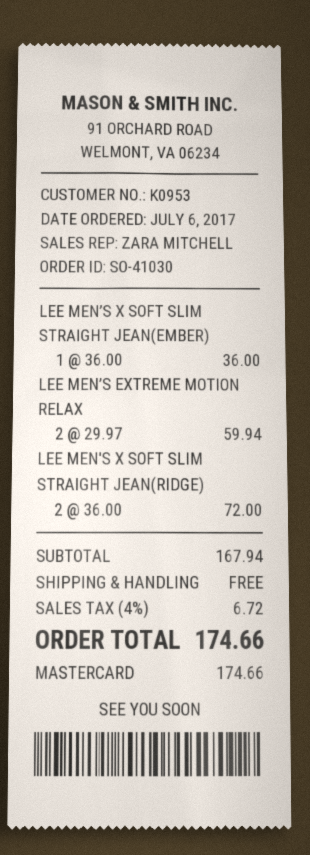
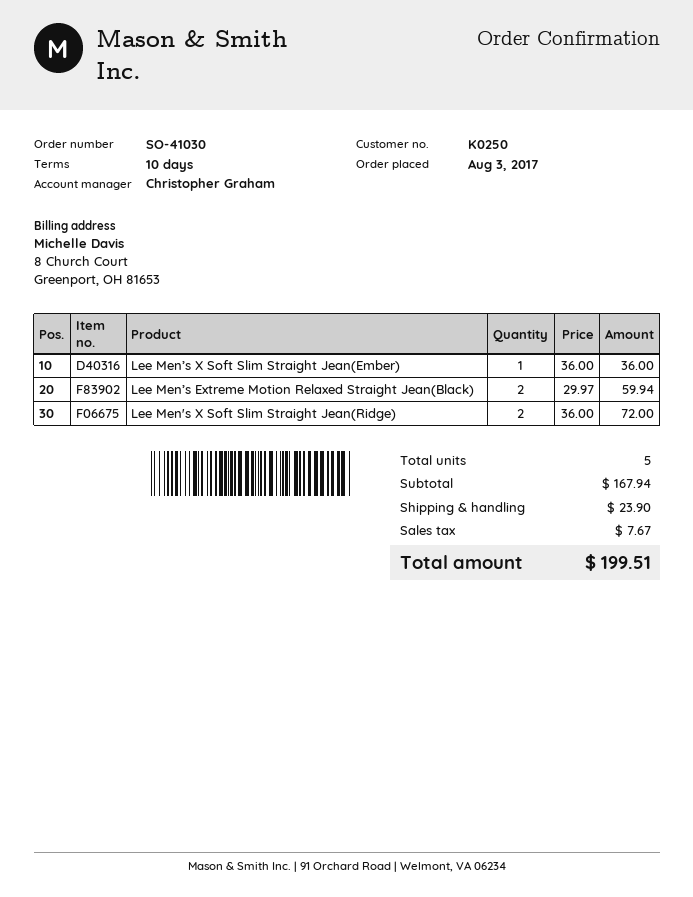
order date: 2017-07-06 -> 2017-08-03
customer number: K0953 -> K0250
sales rep: ZARA MITCHELL -> Christopher Graham
shipping: 0.00 -> 23.90
tax: 6.72 -> 7.67
total: 174.66 -> 199.51

